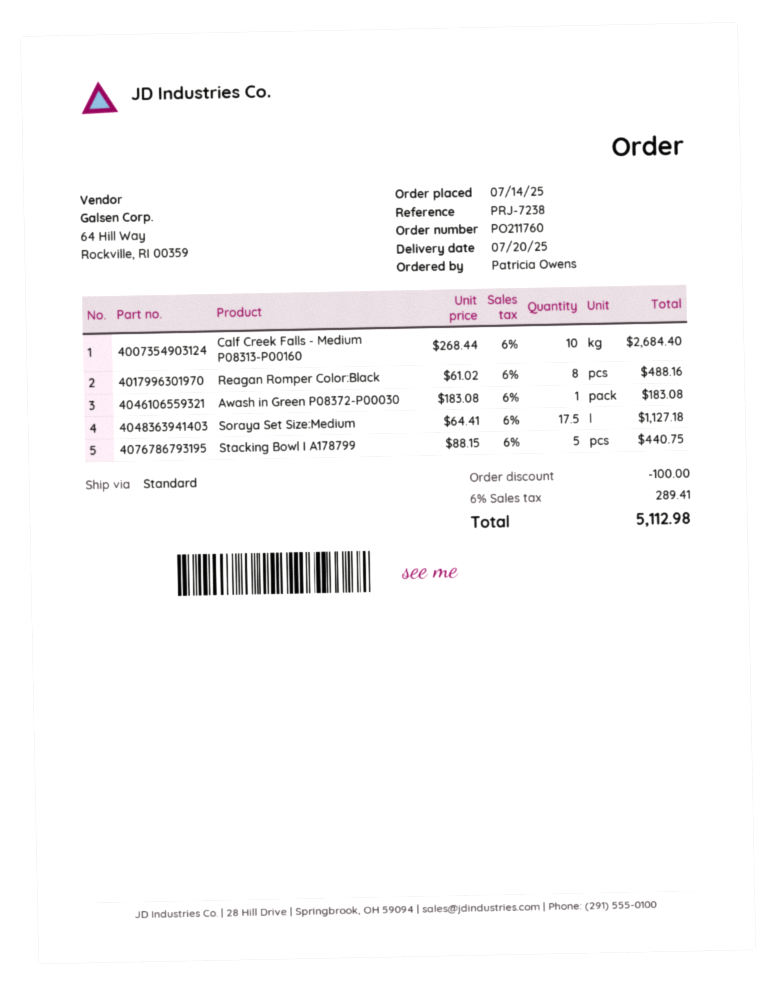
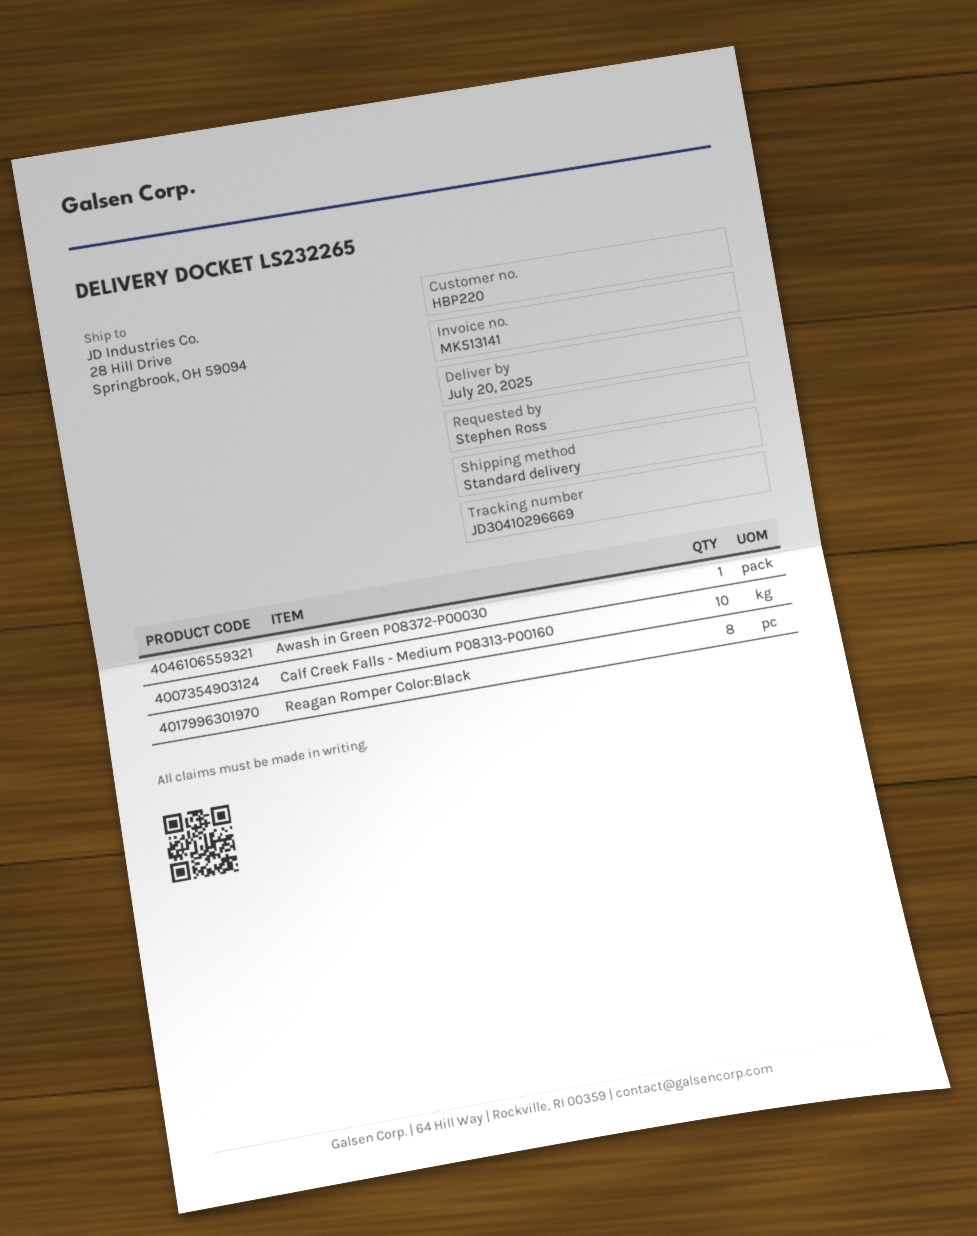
ordered by: Patricia Owens -> Stephen Ross
Soraya Set Size:Medium: 17.5 -> none
Stacking Bowl I A178799: 5 -> none

